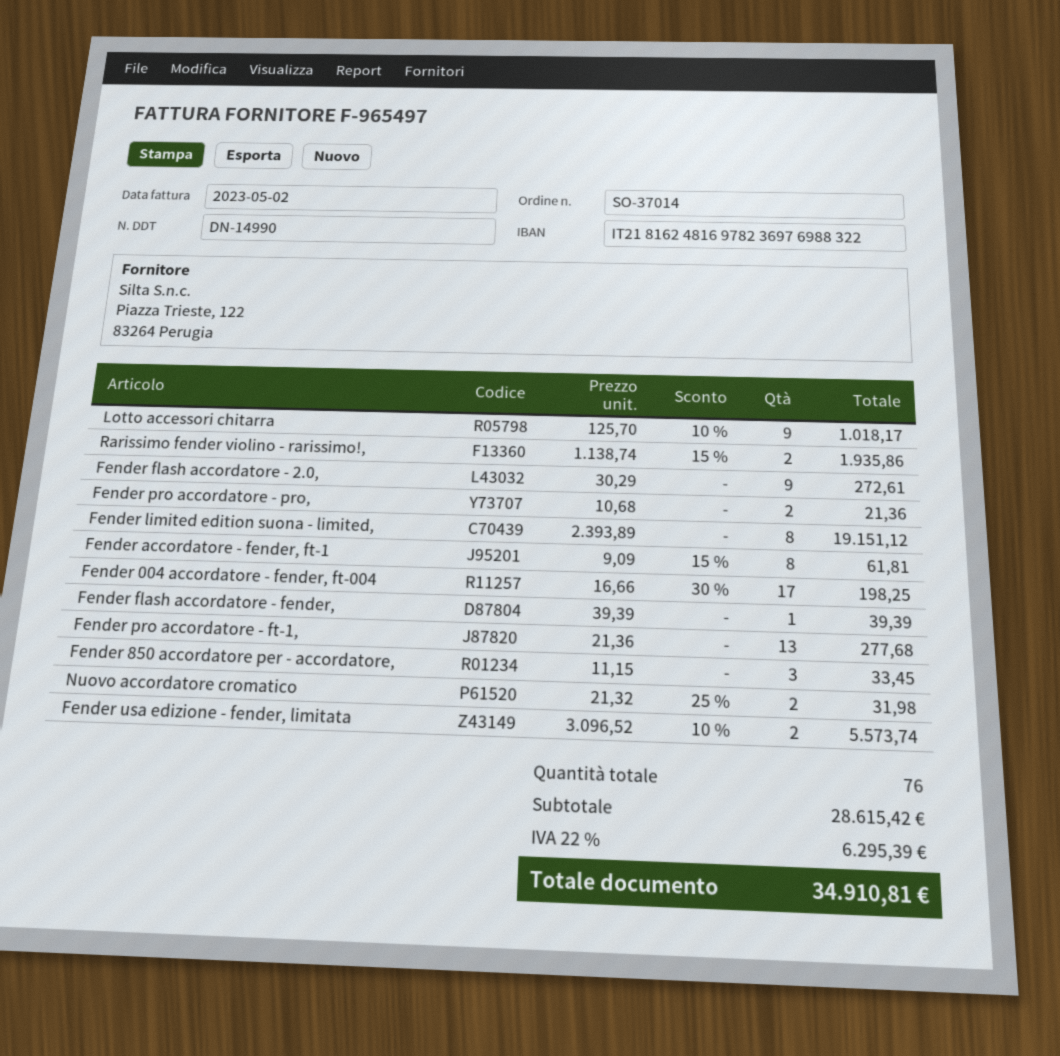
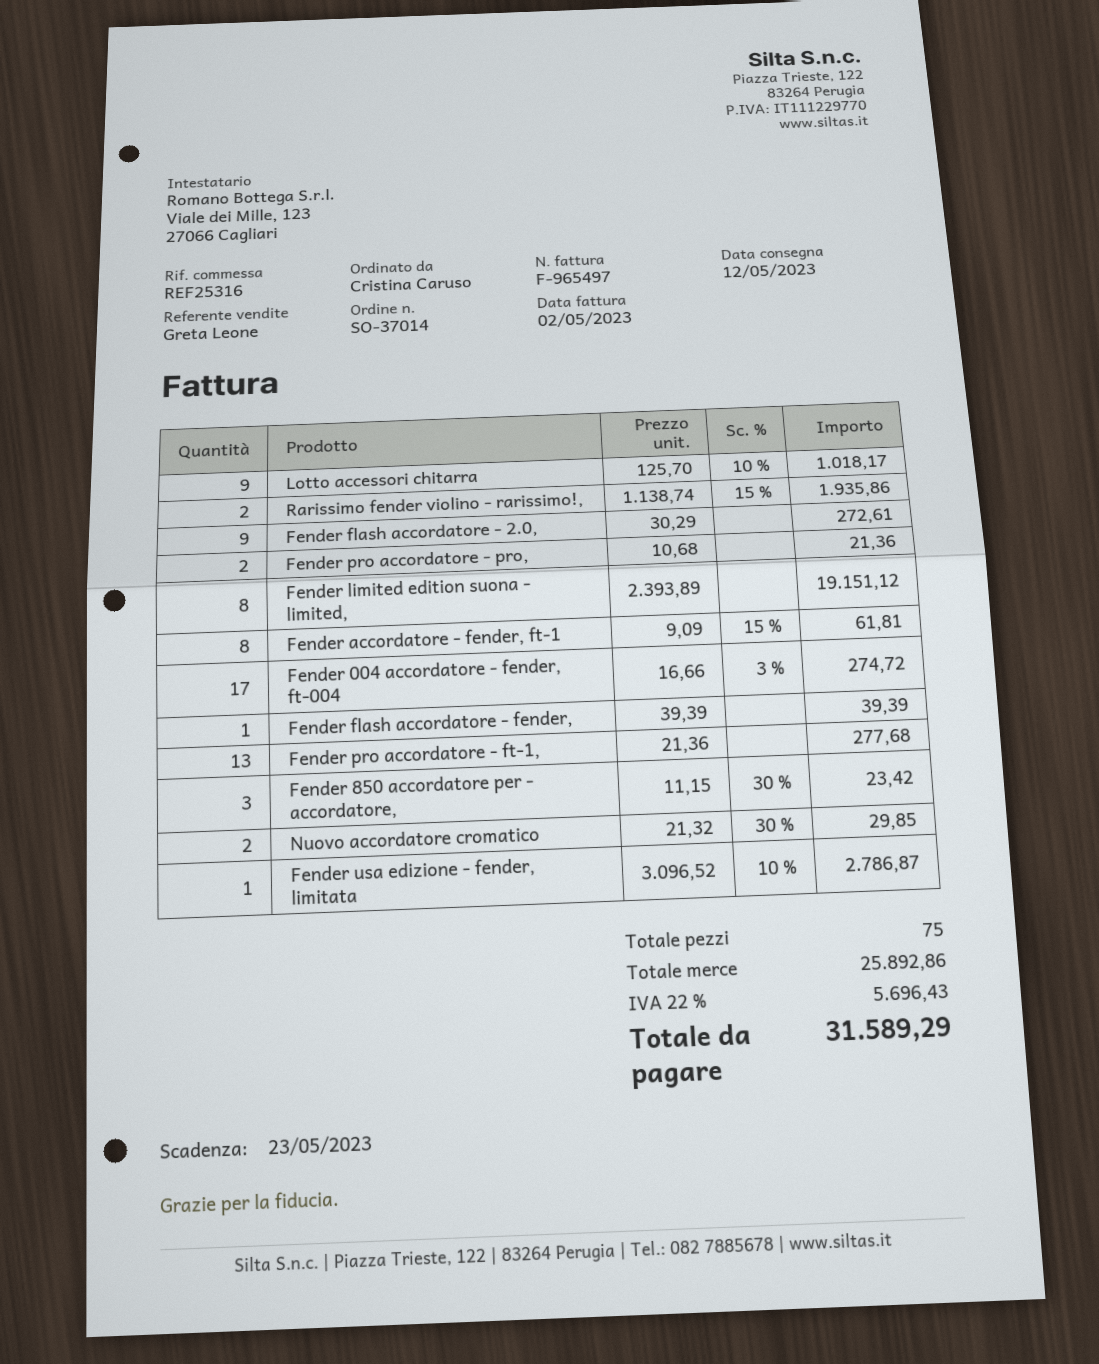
Fender 004 accordatore - fender, ft-004: 17 x 16.66 - 30% = 198.25 -> 17 x 16.66 - 3% = 274.72
Fender 850 accordatore per - accordatore,: 3 x 11.15 = 33.45 -> 3 x 11.15 - 30% = 23.42
Nuovo accordatore cromatico: 2 x 21.32 - 25% = 31.98 -> 2 x 21.32 - 30% = 29.85
Fender usa edizione - fender, limitata: 2 x 3096.52 - 10% = 5573.74 -> 1 x 3096.52 - 10% = 2786.87
total quantity: 76 -> 75
subtotal: 28615.42 -> 25892.86
tax: 22% = 6295.39 -> 22% = 5696.43
total: 34910.81 -> 31589.29

